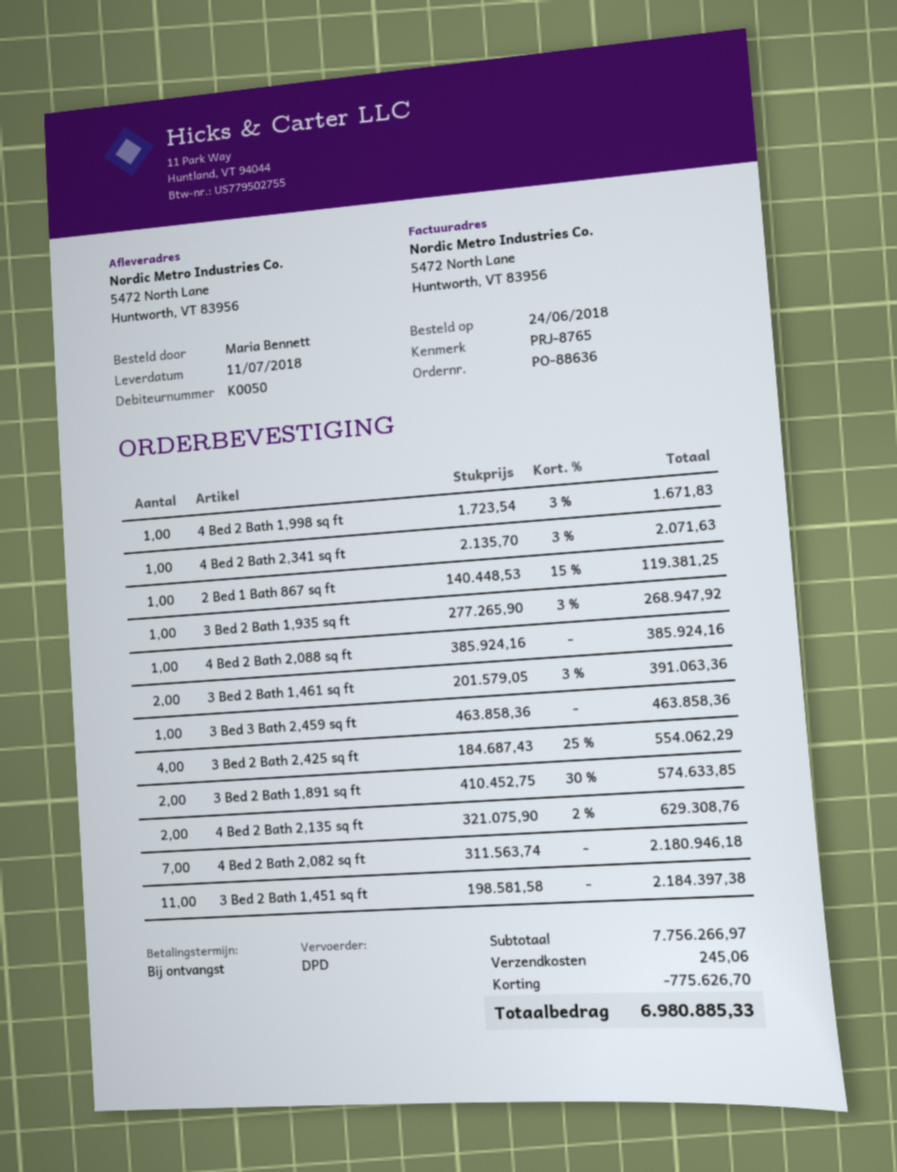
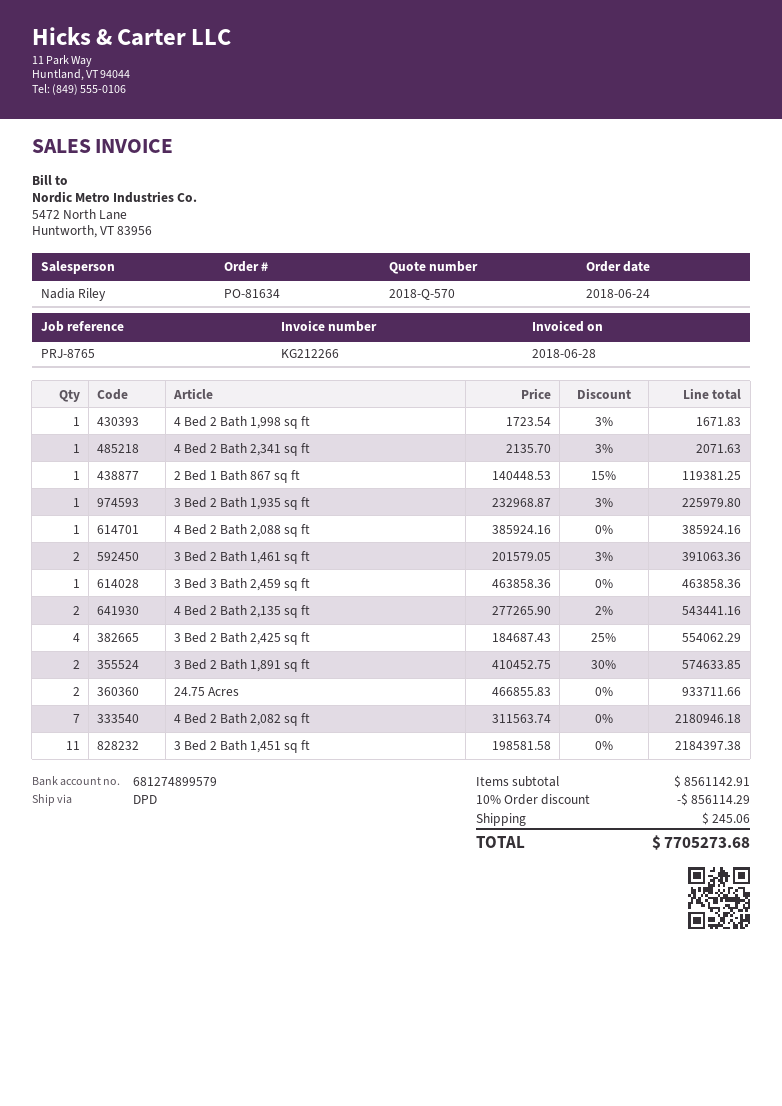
order number: PO-88636 -> PO-81634
3 Bed 2 Bath 1,935 sq ft: 1 x 277265.90 - 3% = 268947.92 -> 1 x 232968.87 - 3% = 225979.80
4 Bed 2 Bath 2,135 sq ft: 2 x 321075.90 - 2% = 629308.76 -> 2 x 277265.90 - 2% = 543441.16
24.75 Acres: none -> 2 x 466855.83 = 933711.66
subtotal: 7756266.97 -> 8561142.91
discount: 775626.70 -> 856114.29
total: 6980885.33 -> 7705273.68

